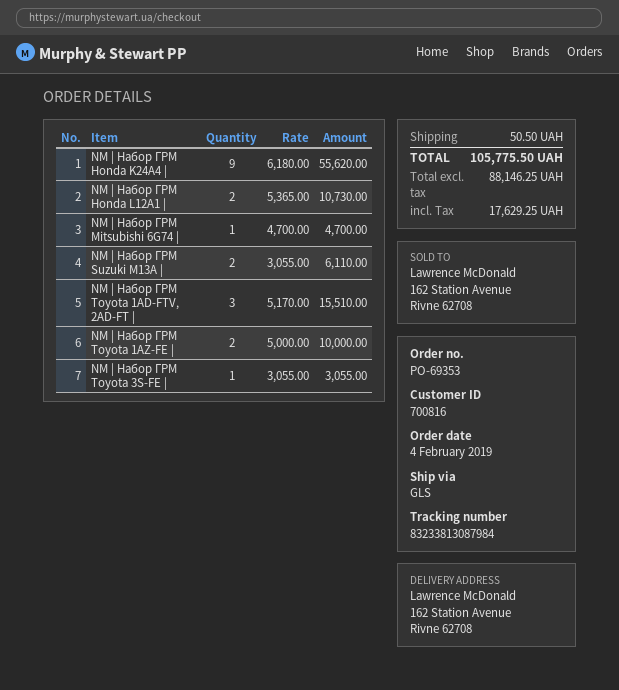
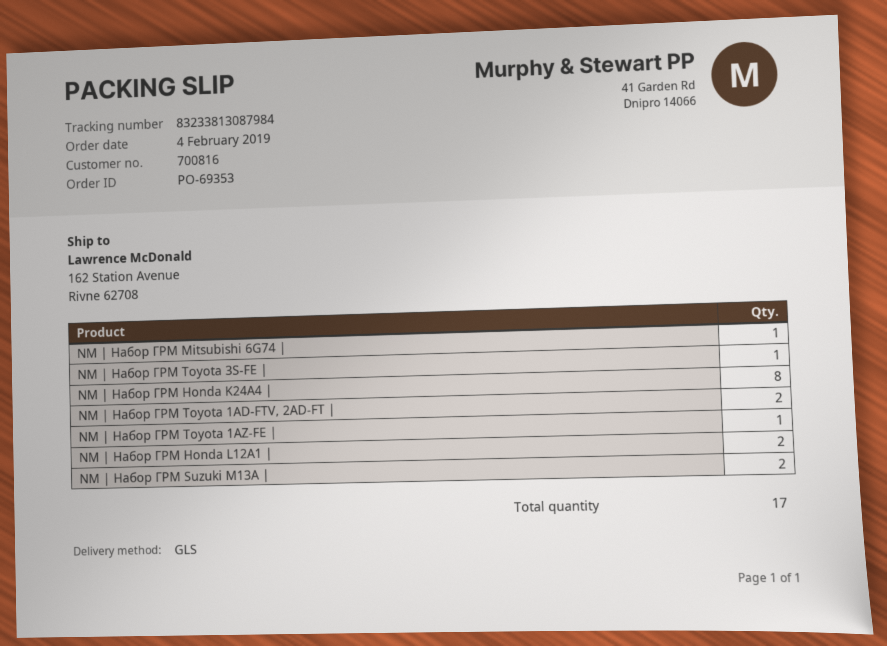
NM | Набор ГРМ Honda K24A4 |: 9 -> 8
NM | Набор ГРМ Toyota 1AD-FTV, 2AD-FT |: 3 -> 2
NM | Набор ГРМ Toyota 1AZ-FE |: 2 -> 1

